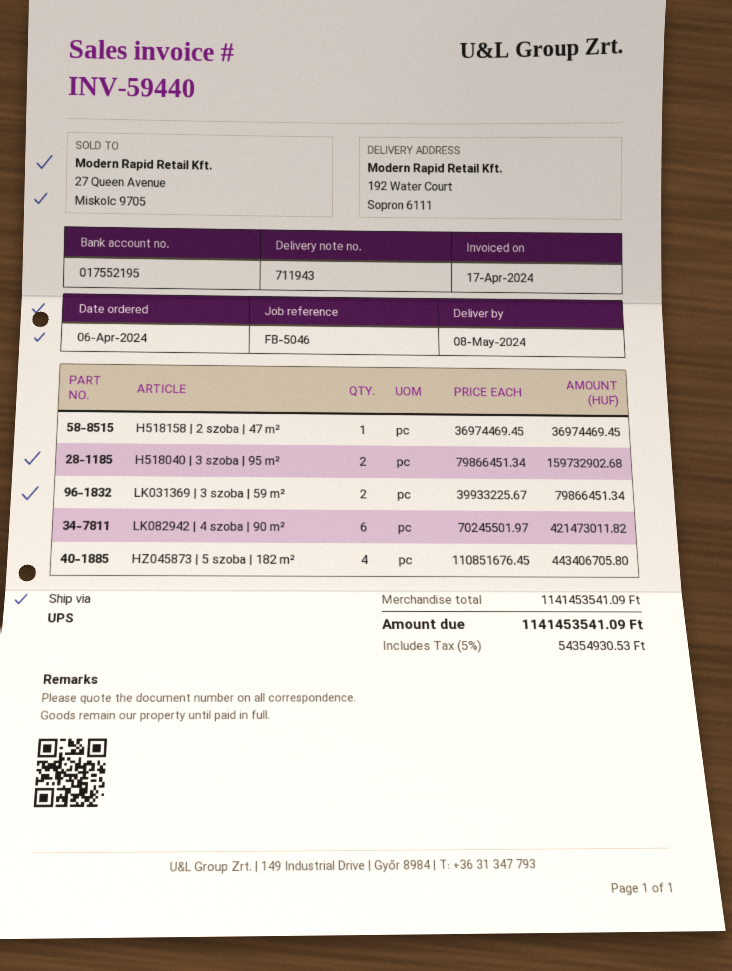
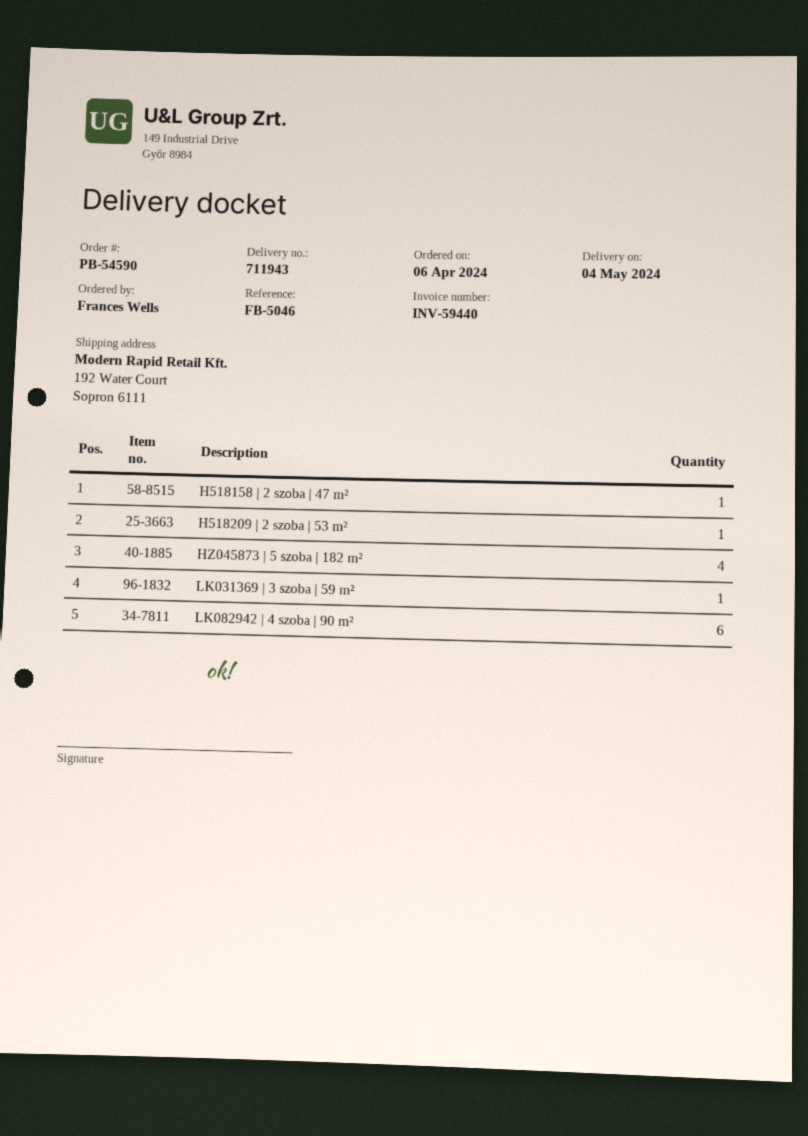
delivery date: 2024-05-08 -> 2024-05-04
H518040 | 3 szoba | 95 m²: 2 -> none
LK031369 | 3 szoba | 59 m²: 2 -> 1
H518209 | 2 szoba | 53 m²: none -> 1

